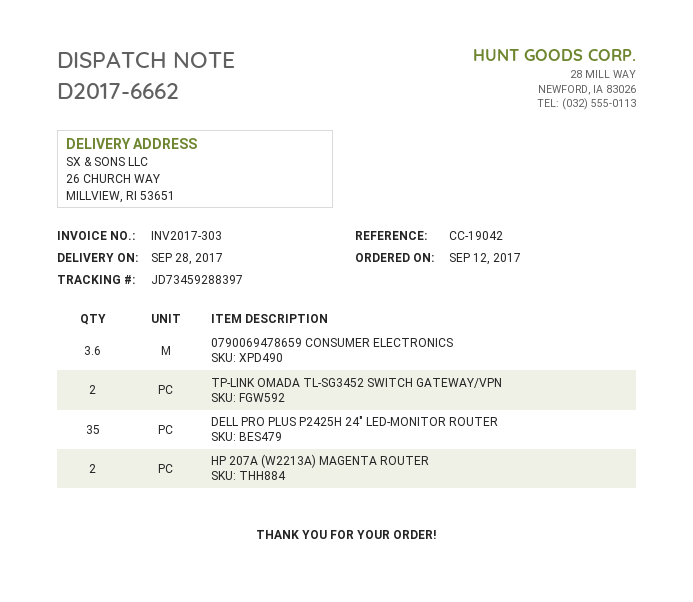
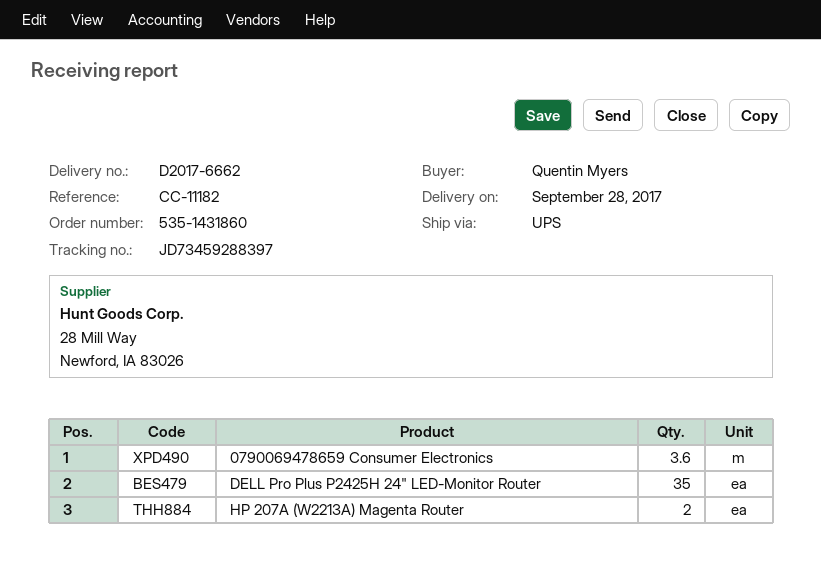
reference: CC-19042 -> CC-11182
TP-LINK OMADA TL-SG3452 SWITCH GATEWAY/VPN: 2 -> none

